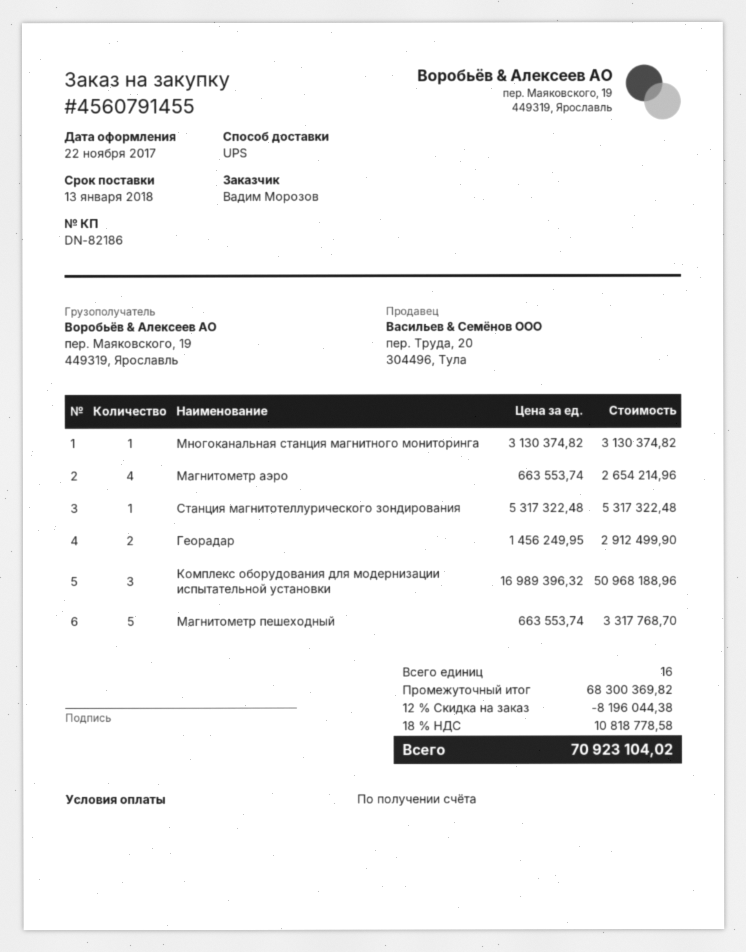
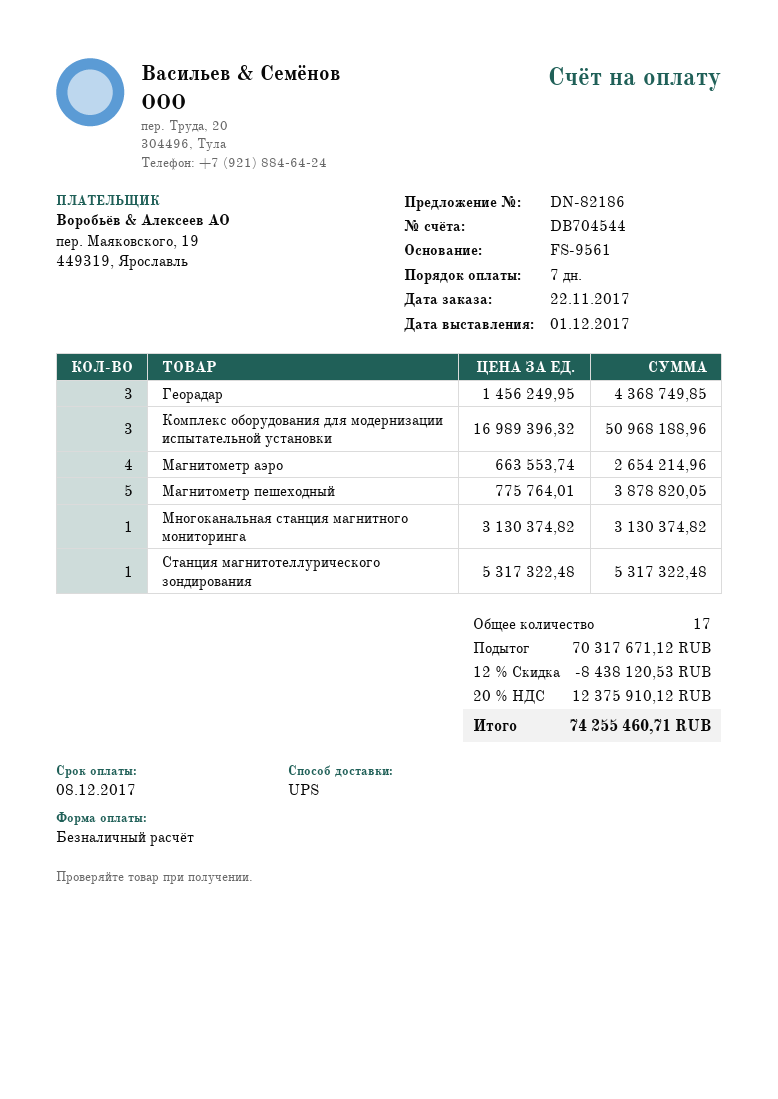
payment terms: on receipt -> 7 days
Георадар: 2 x 1456249.95 = 2912499.90 -> 3 x 1456249.95 = 4368749.85
Магнитометр пешеходный: 5 x 663553.74 = 3317768.70 -> 5 x 775764.01 = 3878820.05
total quantity: 16 -> 17
subtotal: 68300369.82 -> 70317671.12
discount: 12% = 8196044.38 -> 12% = 8438120.53
tax: 18% = 10818778.58 -> 20% = 12375910.12
total: 70923104.02 -> 74255460.71

